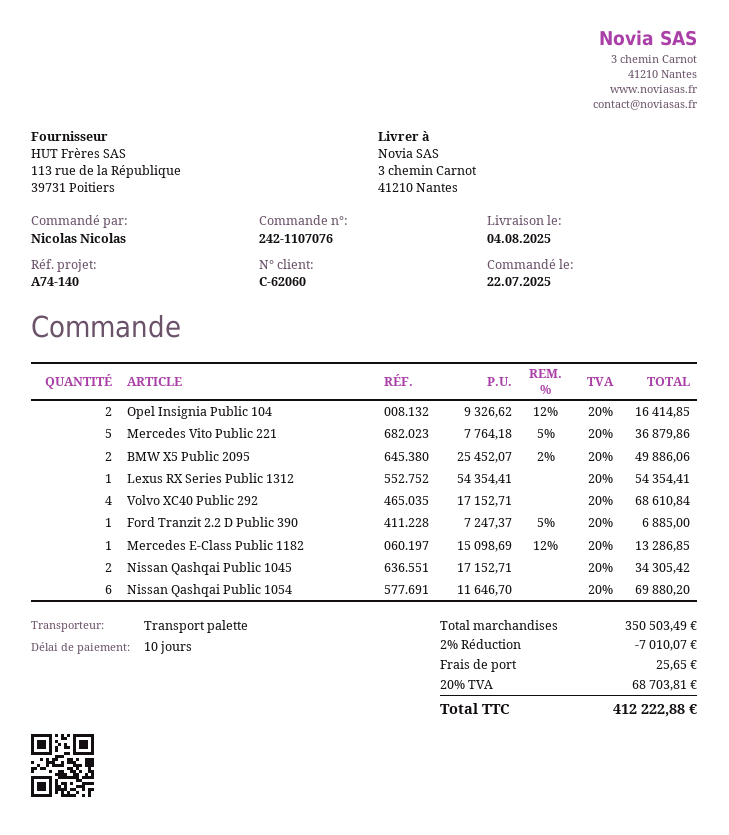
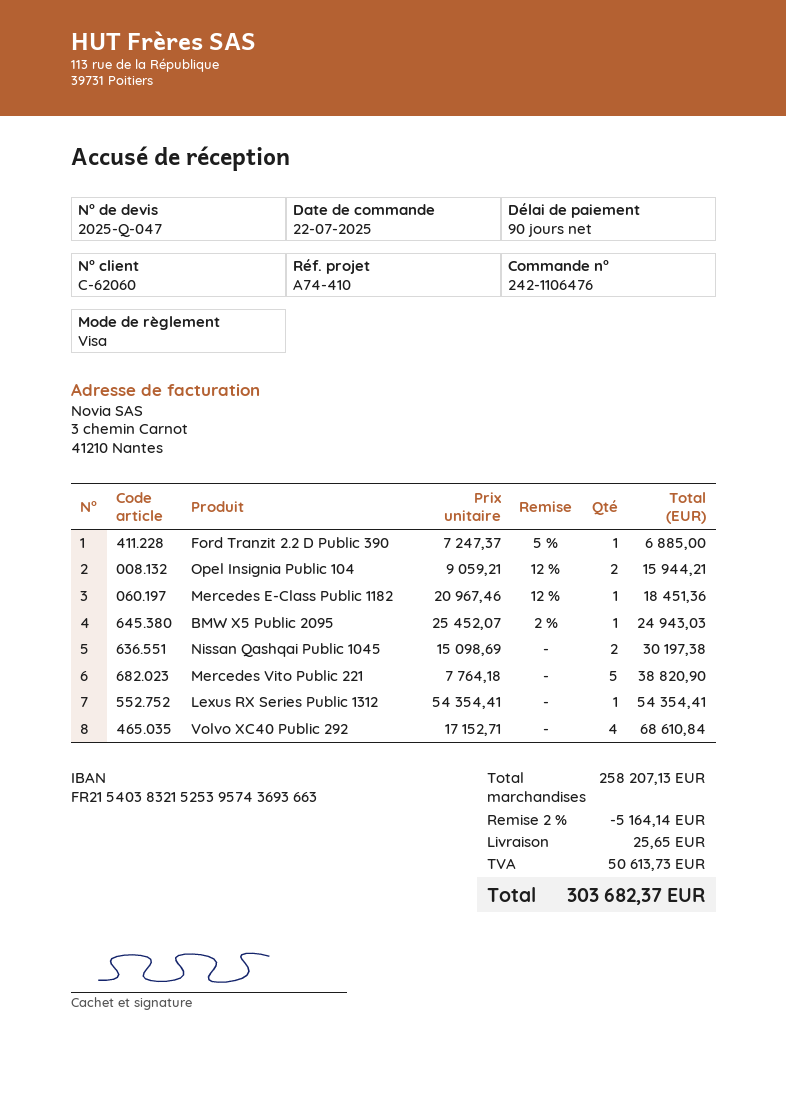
order number: 242-1107076 -> 242-1106476
payment terms: 10 days -> 90 days
reference: A74-140 -> A74-410
Opel Insignia Public 104: 2 x 9326.62 - 12% = 16414.85 -> 2 x 9059.21 - 12% = 15944.21
Mercedes Vito Public 221: 5 x 7764.18 - 5% = 36879.86 -> 5 x 7764.18 = 38820.90
BMW X5 Public 2095: 2 x 25452.07 - 2% = 49886.06 -> 1 x 25452.07 - 2% = 24943.03
Mercedes E-Class Public 1182: 1 x 15098.69 - 12% = 13286.85 -> 1 x 20967.46 - 12% = 18451.36
Nissan Qashqai Public 1045: 2 x 17152.71 = 34305.42 -> 2 x 15098.69 = 30197.38
Nissan Qashqai Public 1054: 6 x 11646.70 = 69880.20 -> none
subtotal: 350503.49 -> 258207.13
discount: 2% = 7010.07 -> 2% = 5164.14
tax: 68703.81 -> 50613.73
total: 412222.88 -> 303682.37

